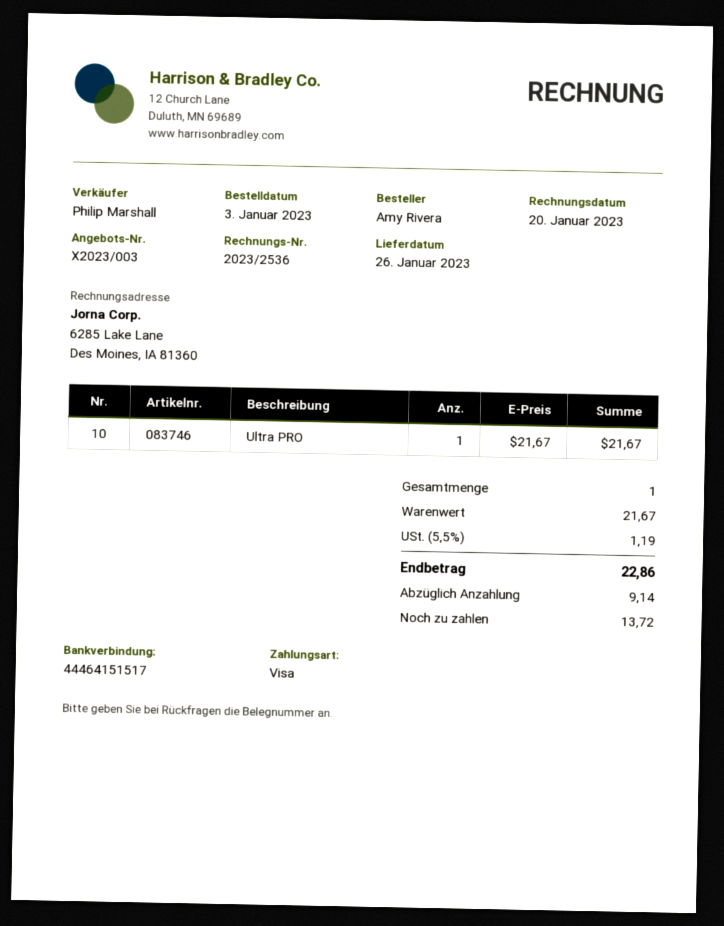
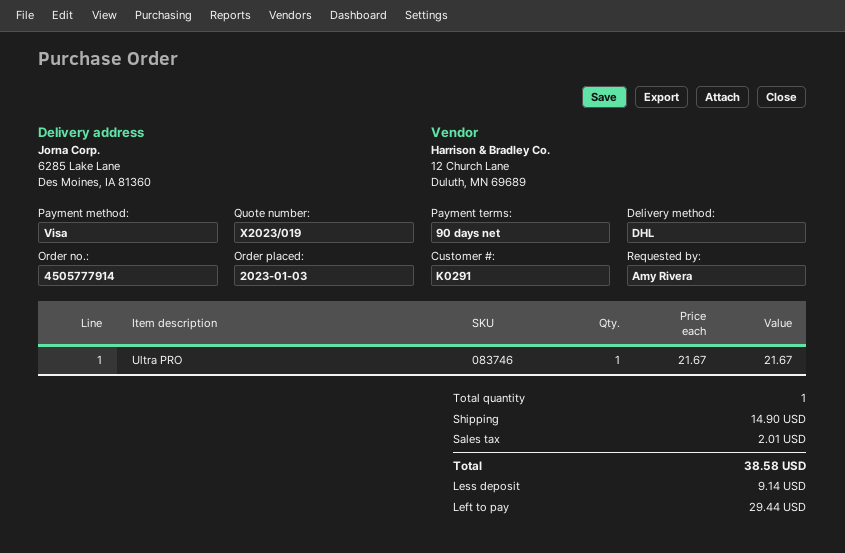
quote number: X2023/003 -> X2023/019
shipping: none -> 14.90
tax: 1.19 -> 2.01
total: 22.86 -> 38.58
balance: 13.72 -> 29.44

